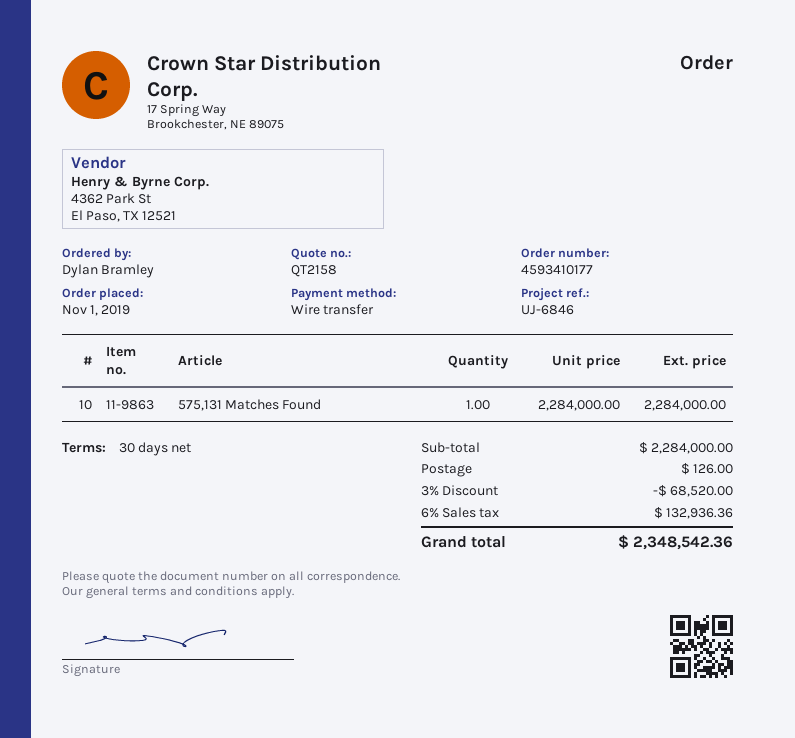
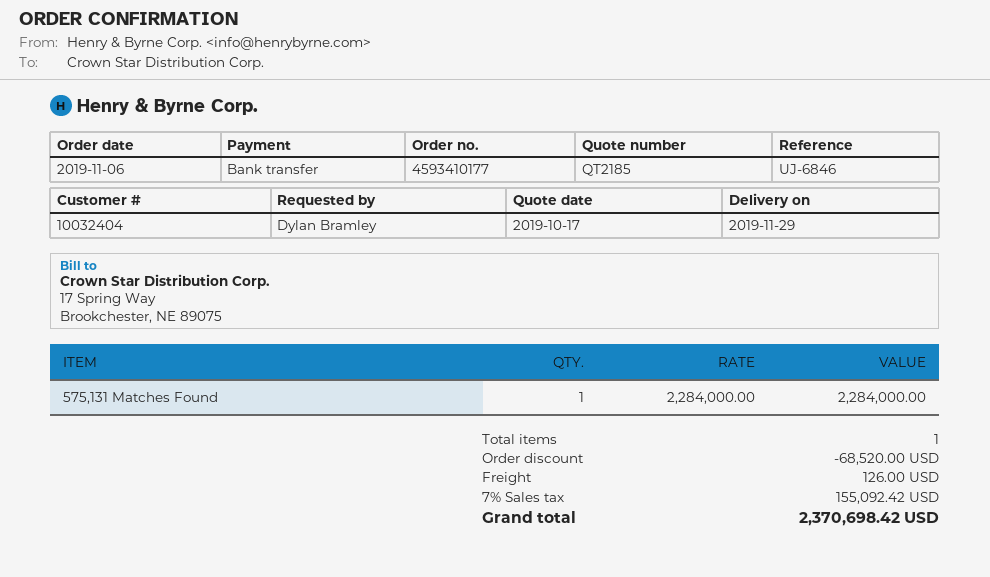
quote number: QT2158 -> QT2185
order date: 2019-11-01 -> 2019-11-06
tax: 6% = 132936.36 -> 7% = 155092.42
total: 2348542.36 -> 2370698.42

